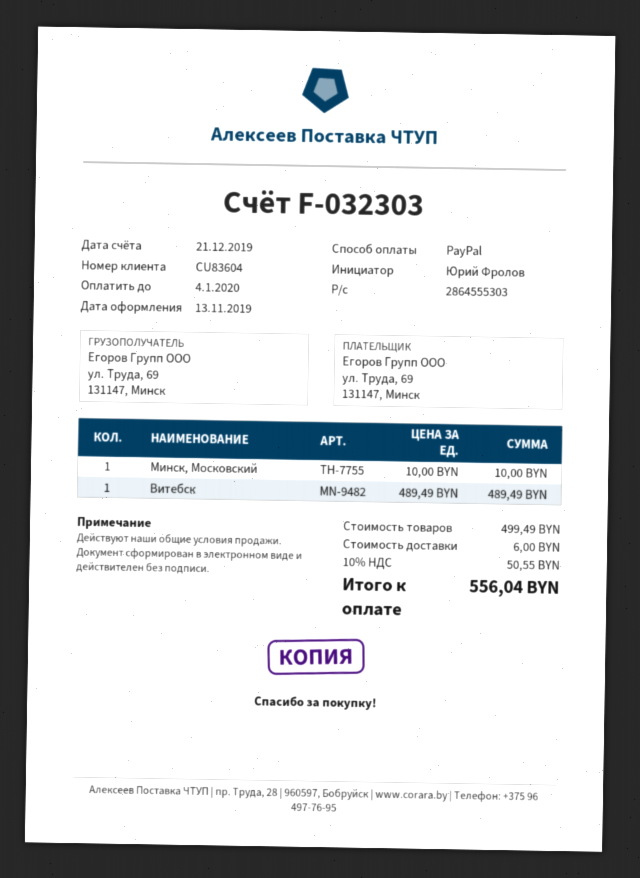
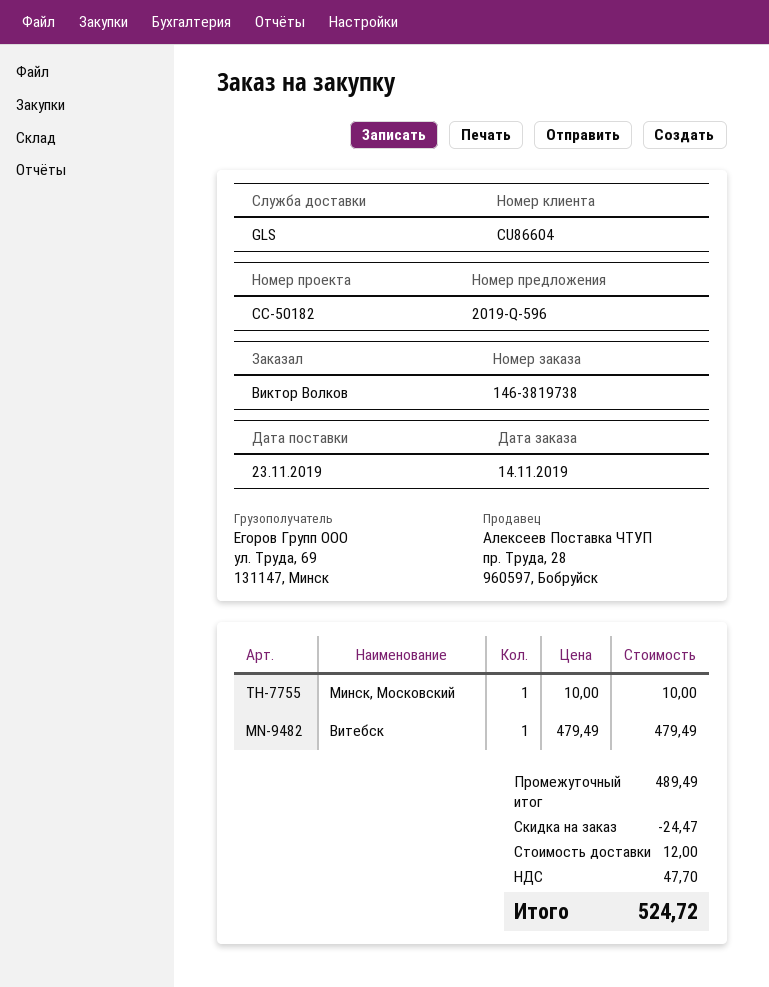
order date: 2019-11-13 -> 2019-11-14
customer number: CU83604 -> CU86604
ordered by: Юрий Фролов -> Виктор Волков
Витебск: 1 x 489.49 = 489.49 -> 1 x 479.49 = 479.49
subtotal: 499.49 -> 489.49
discount: none -> 24.47
shipping: 6.00 -> 12.00
tax: 50.55 -> 47.70
total: 556.04 -> 524.72

